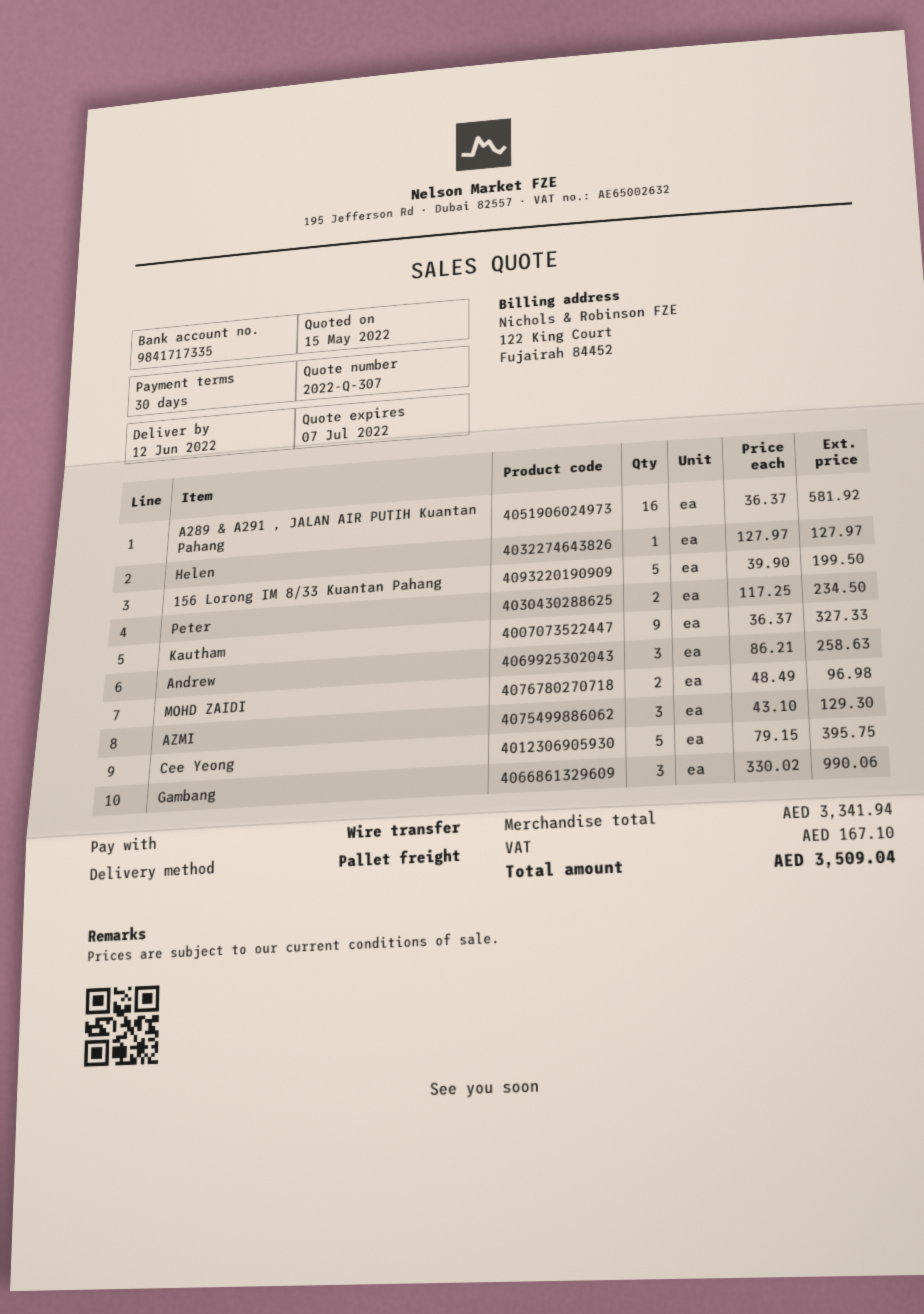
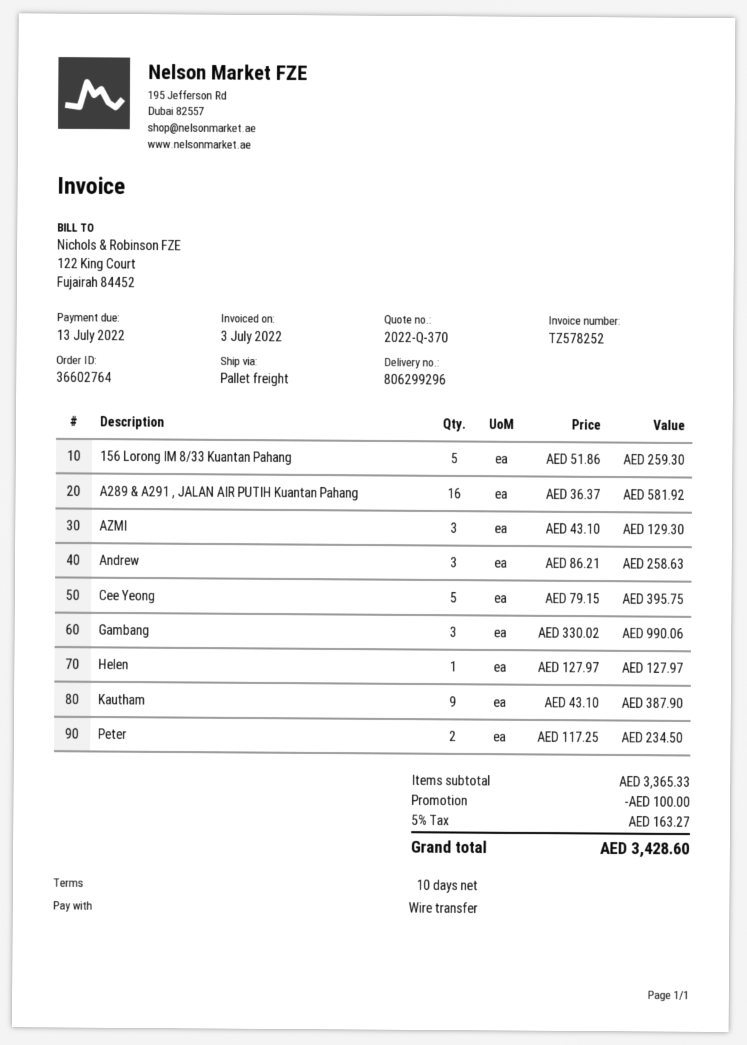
quote number: 2022-Q-307 -> 2022-Q-370
payment terms: 30 days -> 10 days
156 Lorong IM 8/33 Kuantan Pahang: 5 x 39.90 = 199.50 -> 5 x 51.86 = 259.30
Kautham: 9 x 36.37 = 327.33 -> 9 x 43.10 = 387.90
MOHD ZAIDI: 2 x 48.49 = 96.98 -> none
subtotal: 3341.94 -> 3365.33
discount: none -> 100.00
tax: 167.10 -> 163.27
total: 3509.04 -> 3428.60

